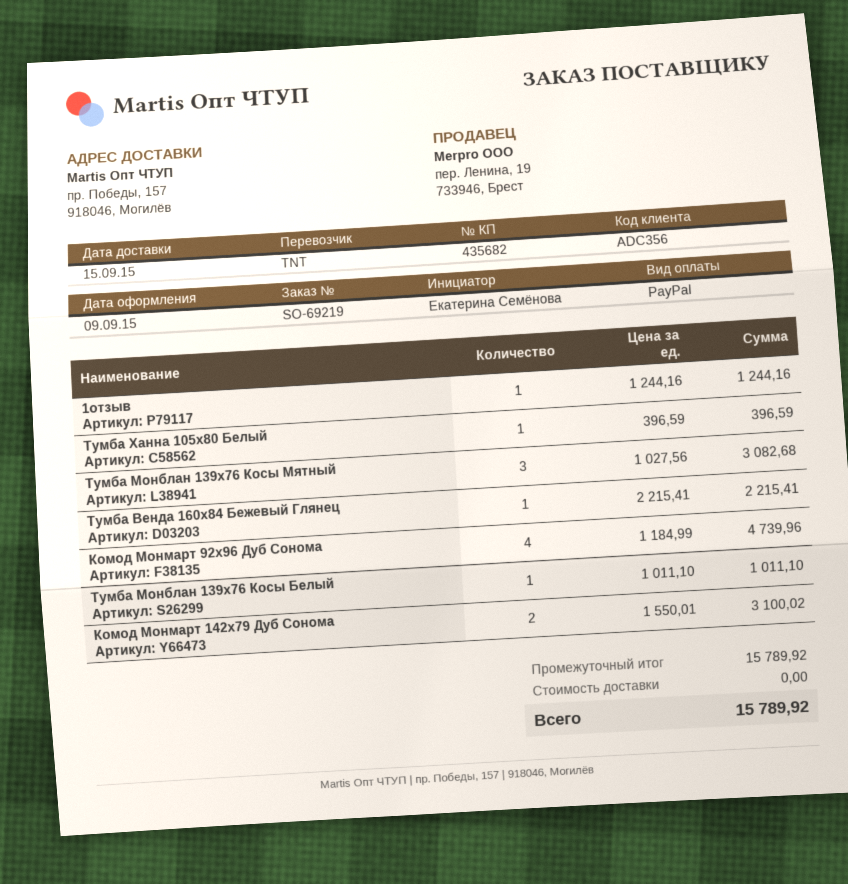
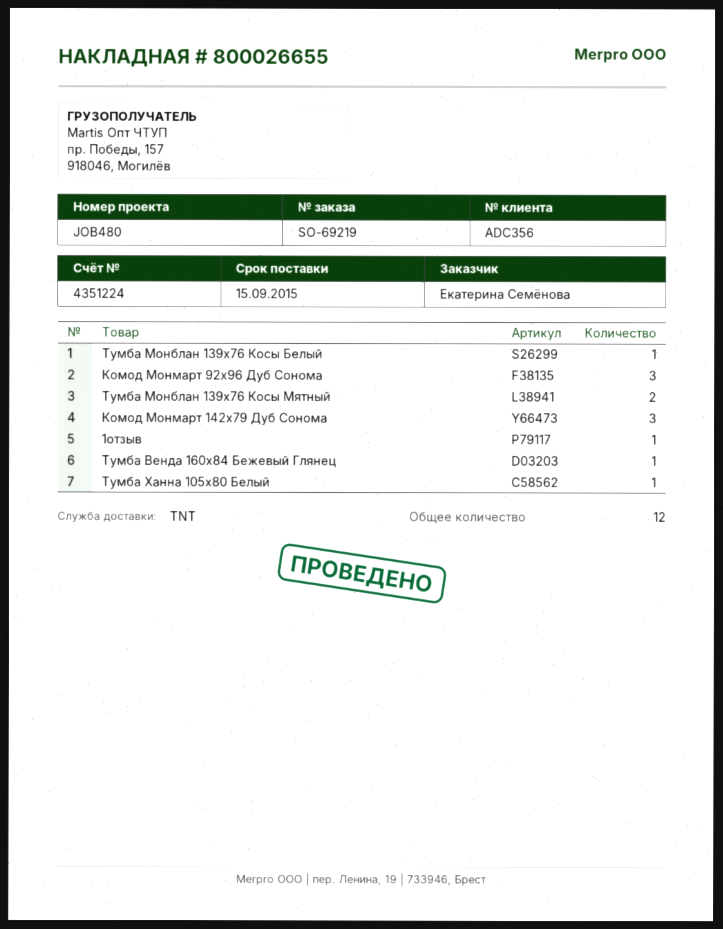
Тумба Монблан 139x76 Косы Мятный: 3 -> 2
Комод Монмарт 92x96 Дуб Сонома: 4 -> 3
Комод Монмарт 142x79 Дуб Сонома: 2 -> 3

